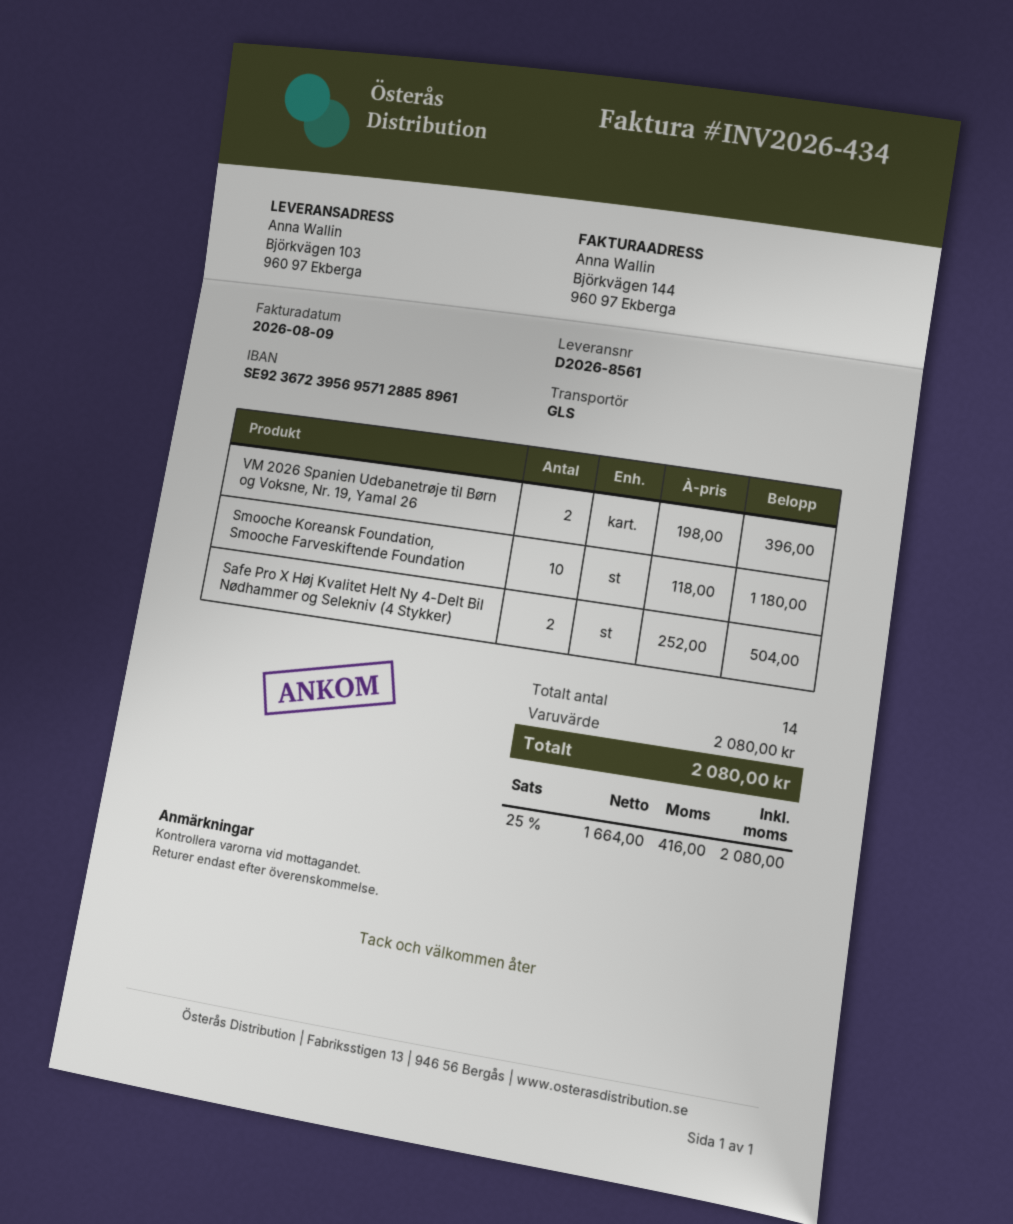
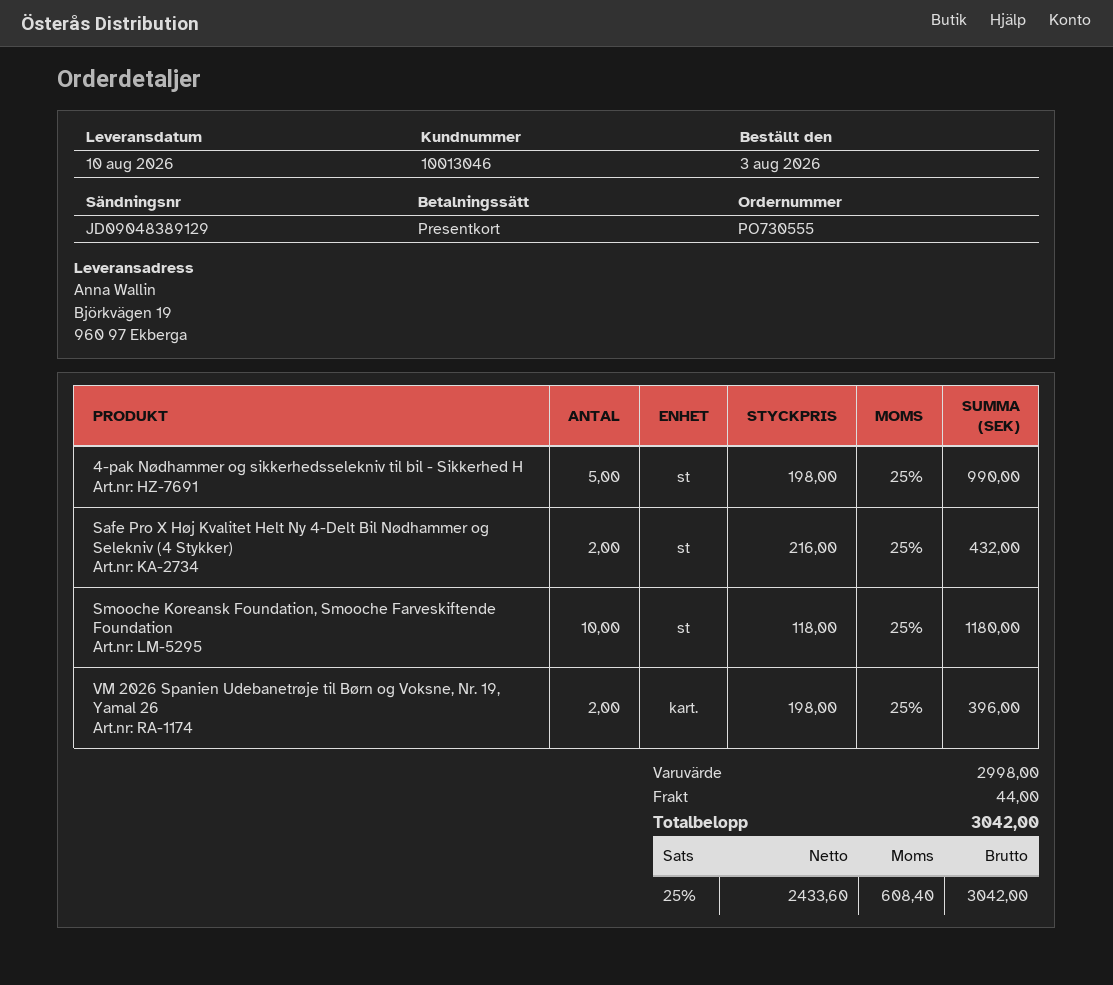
ship to: Björkvägen 103, 960 97 Ekberga -> Björkvägen 19, 960 97 Ekberga
Safe Pro X Høj Kvalitet Helt Ny 4-Delt Bil Nødhammer og Selekniv (4 Stykker): 2 x 252.00 = 504.00 -> 2 x 216.00 = 432.00
4-pak Nødhammer og sikkerhedsselekniv til bil - Sikkerhed H: none -> 5 x 198.00 = 990.00
subtotal: 2080.00 -> 2998.00
shipping: none -> 44.00
net: 1664.00 -> 2433.60
tax: 25% = 416.00 -> 25% = 608.40
total: 2080.00 -> 3042.00

